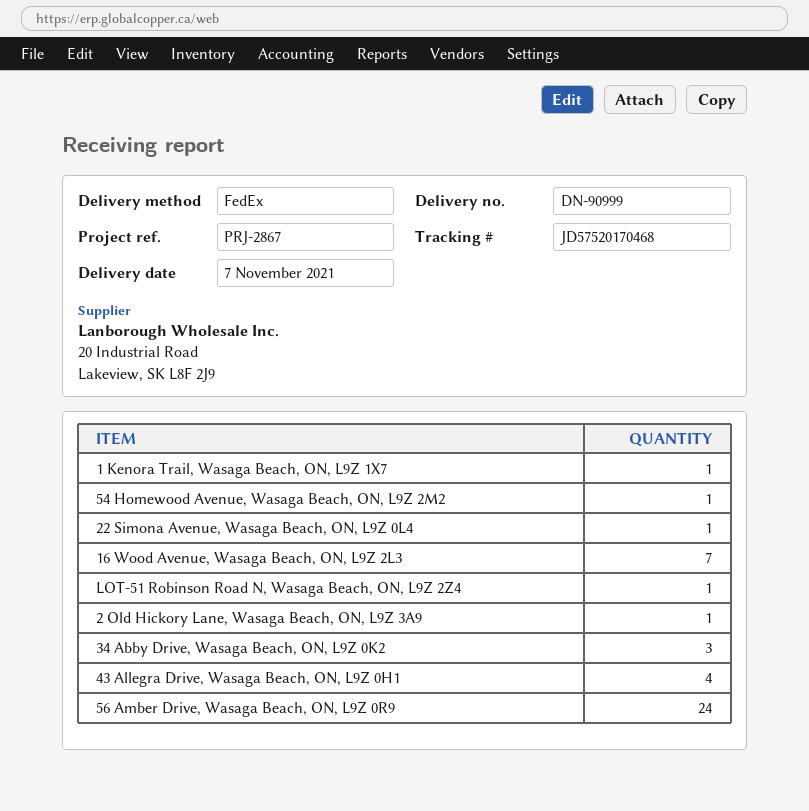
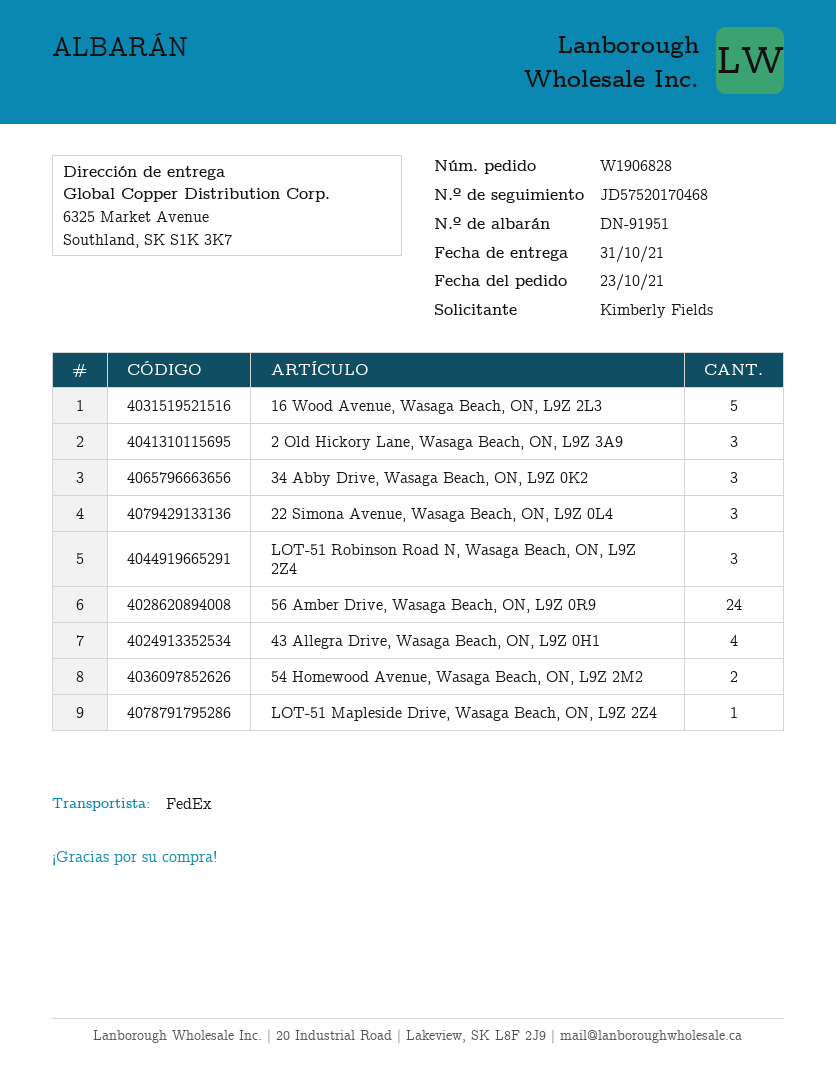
delivery note number: DN-90999 -> DN-91951
delivery date: 2021-11-07 -> 2021-10-31
1 Kenora Trail, Wasaga Beach, ON, L9Z 1X7: 1 -> none
54 Homewood Avenue, Wasaga Beach, ON, L9Z 2M2: 1 -> 2
22 Simona Avenue, Wasaga Beach, ON, L9Z 0L4: 1 -> 3
16 Wood Avenue, Wasaga Beach, ON, L9Z 2L3: 7 -> 5
LOT-51 Robinson Road N, Wasaga Beach, ON, L9Z 2Z4: 1 -> 3
2 Old Hickory Lane, Wasaga Beach, ON, L9Z 3A9: 1 -> 3
LOT-51 Mapleside Drive, Wasaga Beach, ON, L9Z 2Z4: none -> 1

